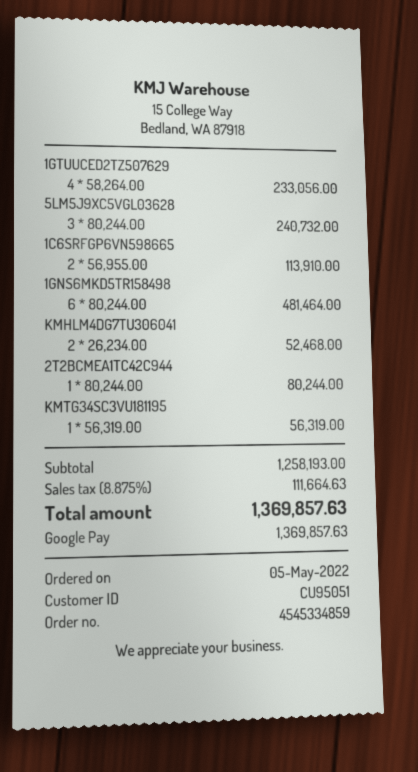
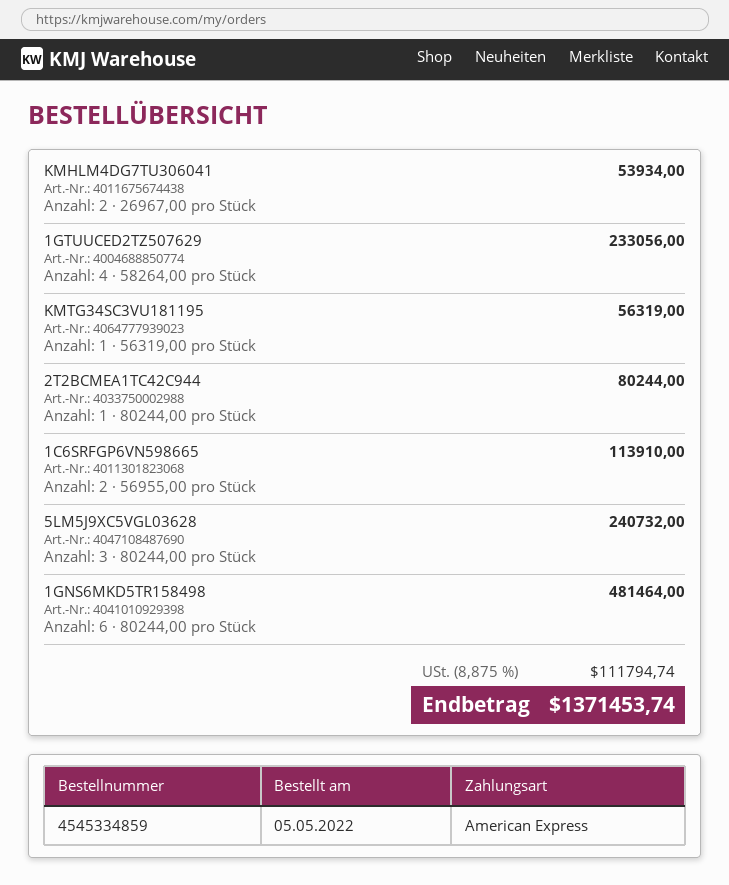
payment method: Google Pay -> American Express
KMHLM4DG7TU306041: 2 x 26234.00 = 52468.00 -> 2 x 26967.00 = 53934.00
tax: 8.875% = 111664.63 -> 8.875% = 111794.74
total: 1369857.63 -> 1371453.74

